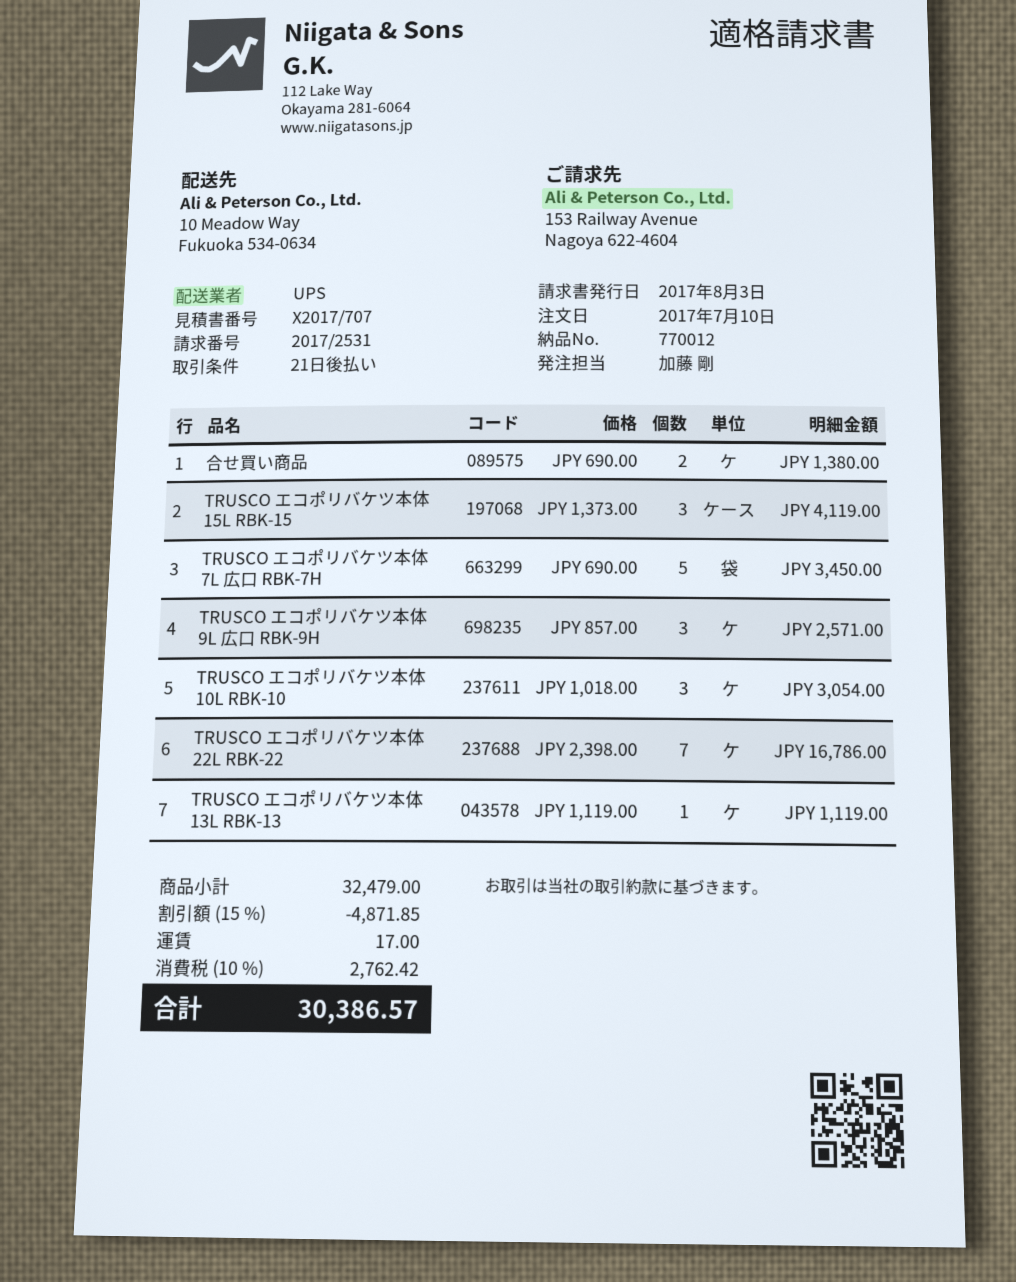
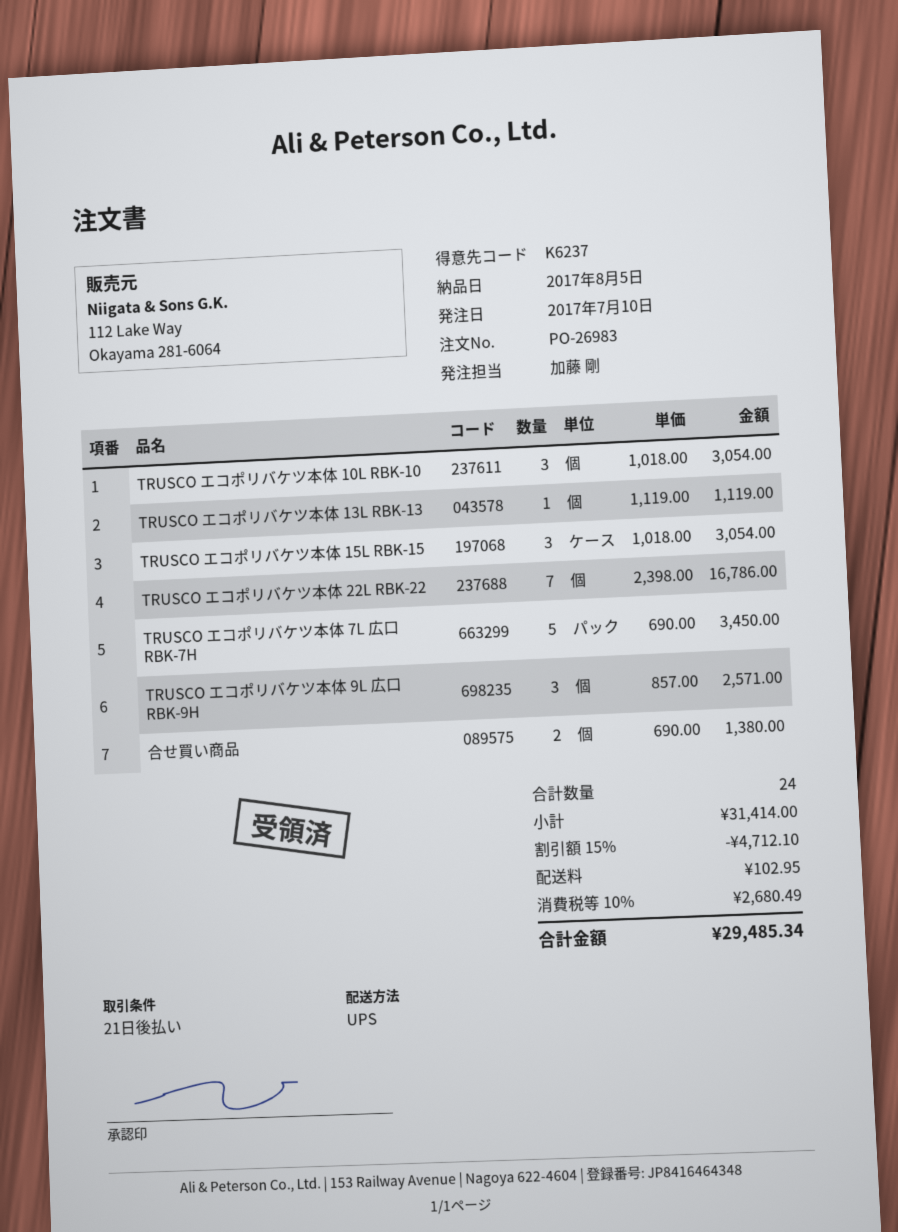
TRUSCO エコポリバケツ本体 15L RBK-15: 3 x 1373.00 = 4119.00 -> 3 x 1018.00 = 3054.00
subtotal: 32479.00 -> 31414.00
discount: 15% = 4871.85 -> 15% = 4712.10
shipping: 17.00 -> 102.95
tax: 10% = 2762.42 -> 10% = 2680.49
total: 30386.57 -> 29485.34

